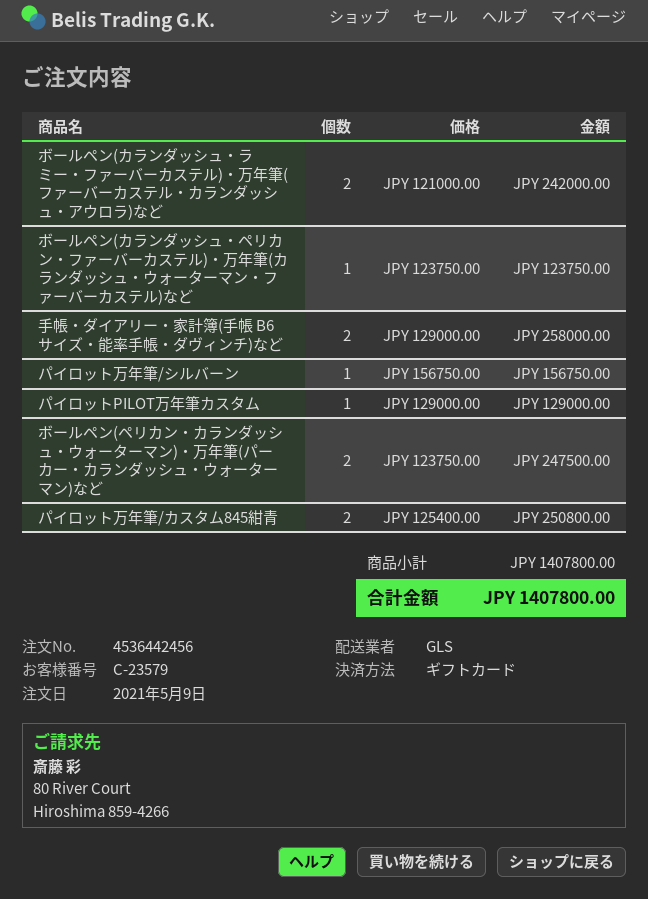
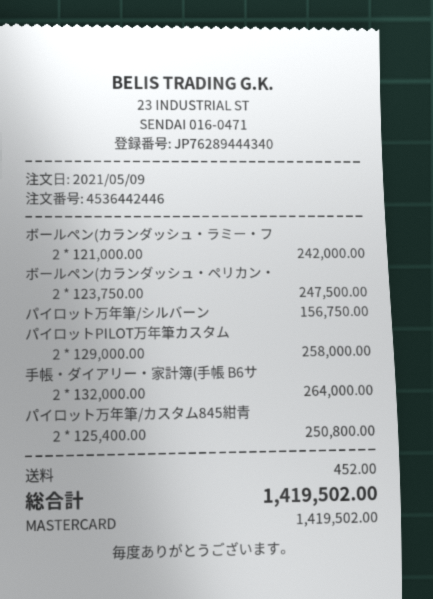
order number: 4536442456 -> 4536442446
payment method: gift card -> Mastercard
ボールペン(カランダッシュ・ペリカン・ファーバーカステル)・万年筆(カランダッシュ・ウォーターマン・ファーバーカステル)など: 1 x 123750.00 = 123750.00 -> 2 x 123750.00 = 247500.00
手帳・ダイアリー・家計簿(手帳 B6サイズ・能率手帳・ダヴィンチ)など: 2 x 129000.00 = 258000.00 -> 2 x 132000.00 = 264000.00
パイロットPILOT万年筆カスタム: 1 x 129000.00 = 129000.00 -> 2 x 129000.00 = 258000.00
ボールペン(ペリカン・カランダッシュ・ウォーターマン)・万年筆(パーカー・カランダッシュ・ウォーターマン)など: 2 x 123750.00 = 247500.00 -> none
shipping: none -> 452.00
total: 1407800.00 -> 1419502.00

